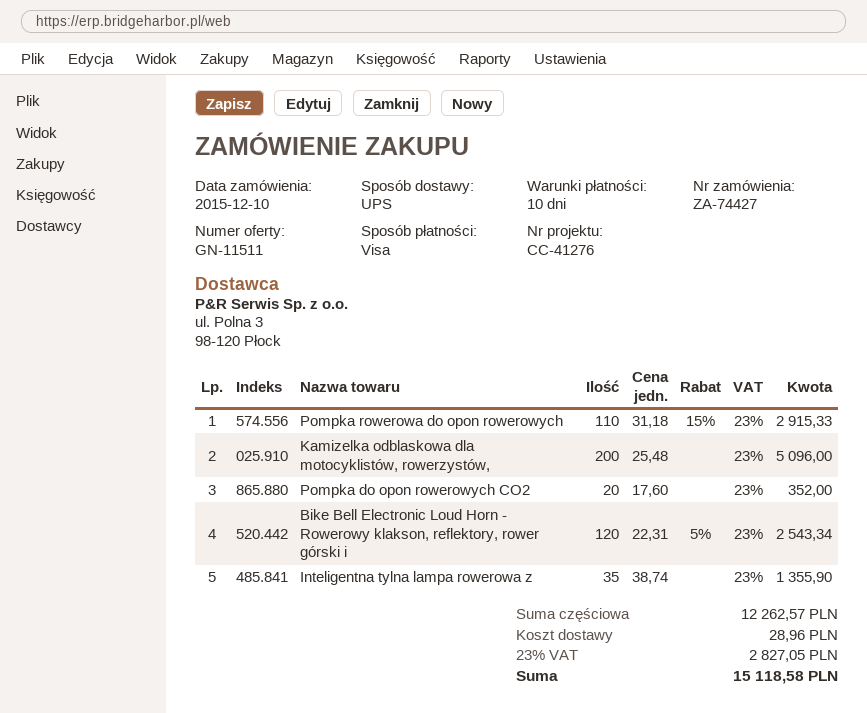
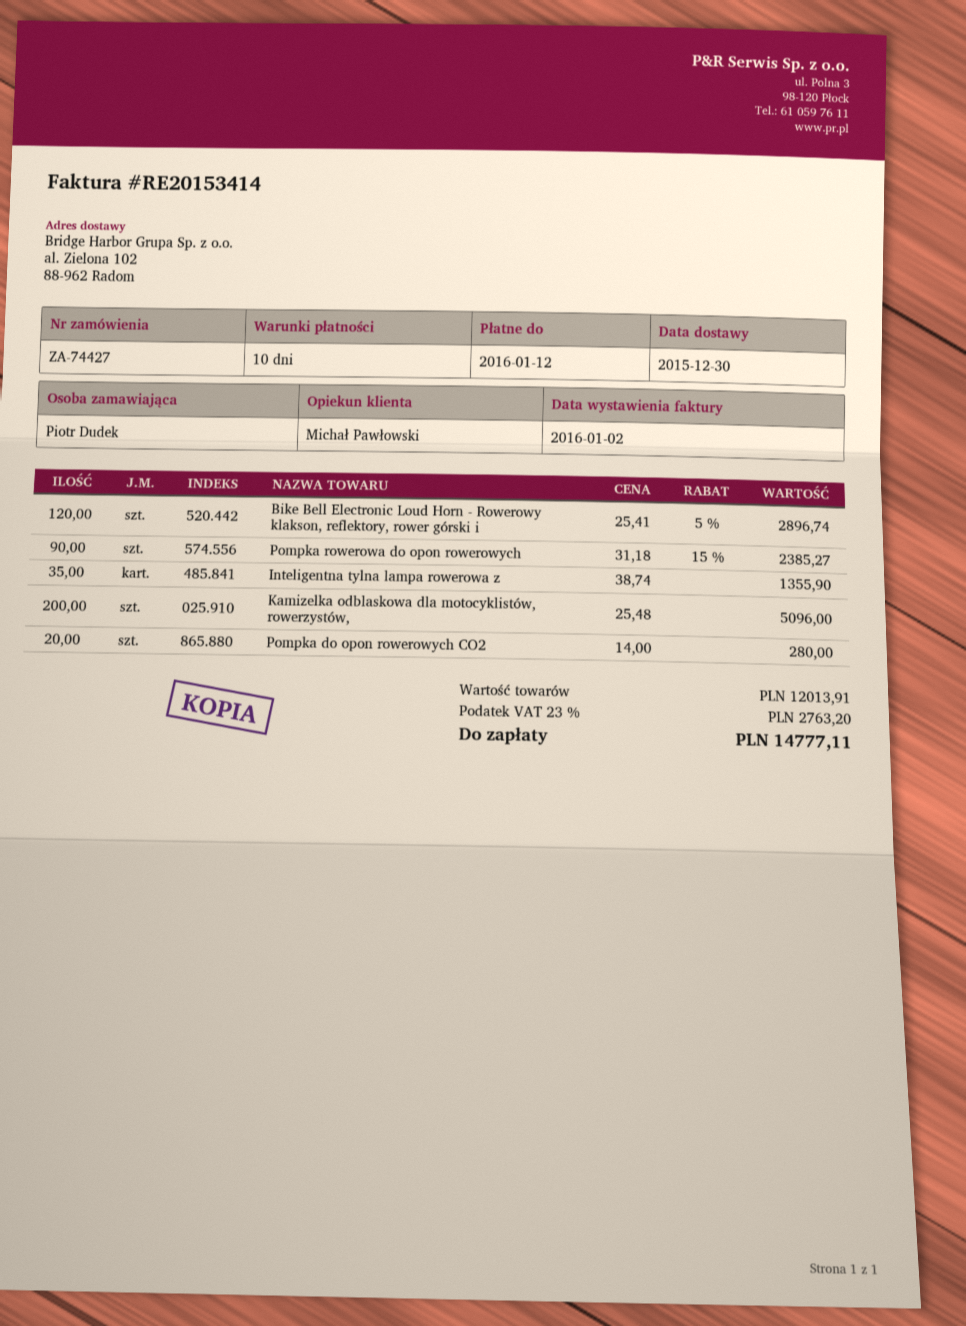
Pompka rowerowa do opon rowerowych: 110 x 31.18 - 15% = 2915.33 -> 90 x 31.18 - 15% = 2385.27
Pompka do opon rowerowych CO2: 20 x 17.60 = 352.00 -> 20 x 14.00 = 280.00
Bike Bell Electronic Loud Horn - Rowerowy klakson, reflektory, rower górski i: 120 x 22.31 - 5% = 2543.34 -> 120 x 25.41 - 5% = 2896.74
subtotal: 12262.57 -> 12013.91
shipping: 28.96 -> none
tax: 23% = 2827.05 -> 23% = 2763.20
total: 15118.58 -> 14777.11

